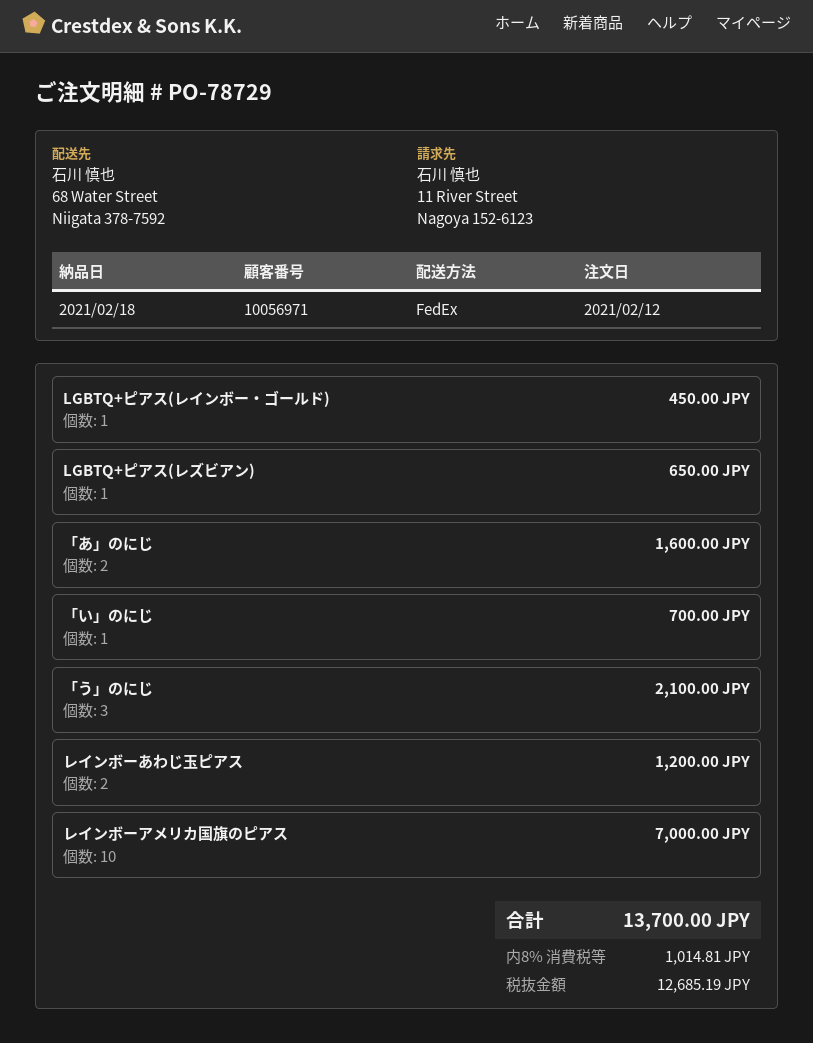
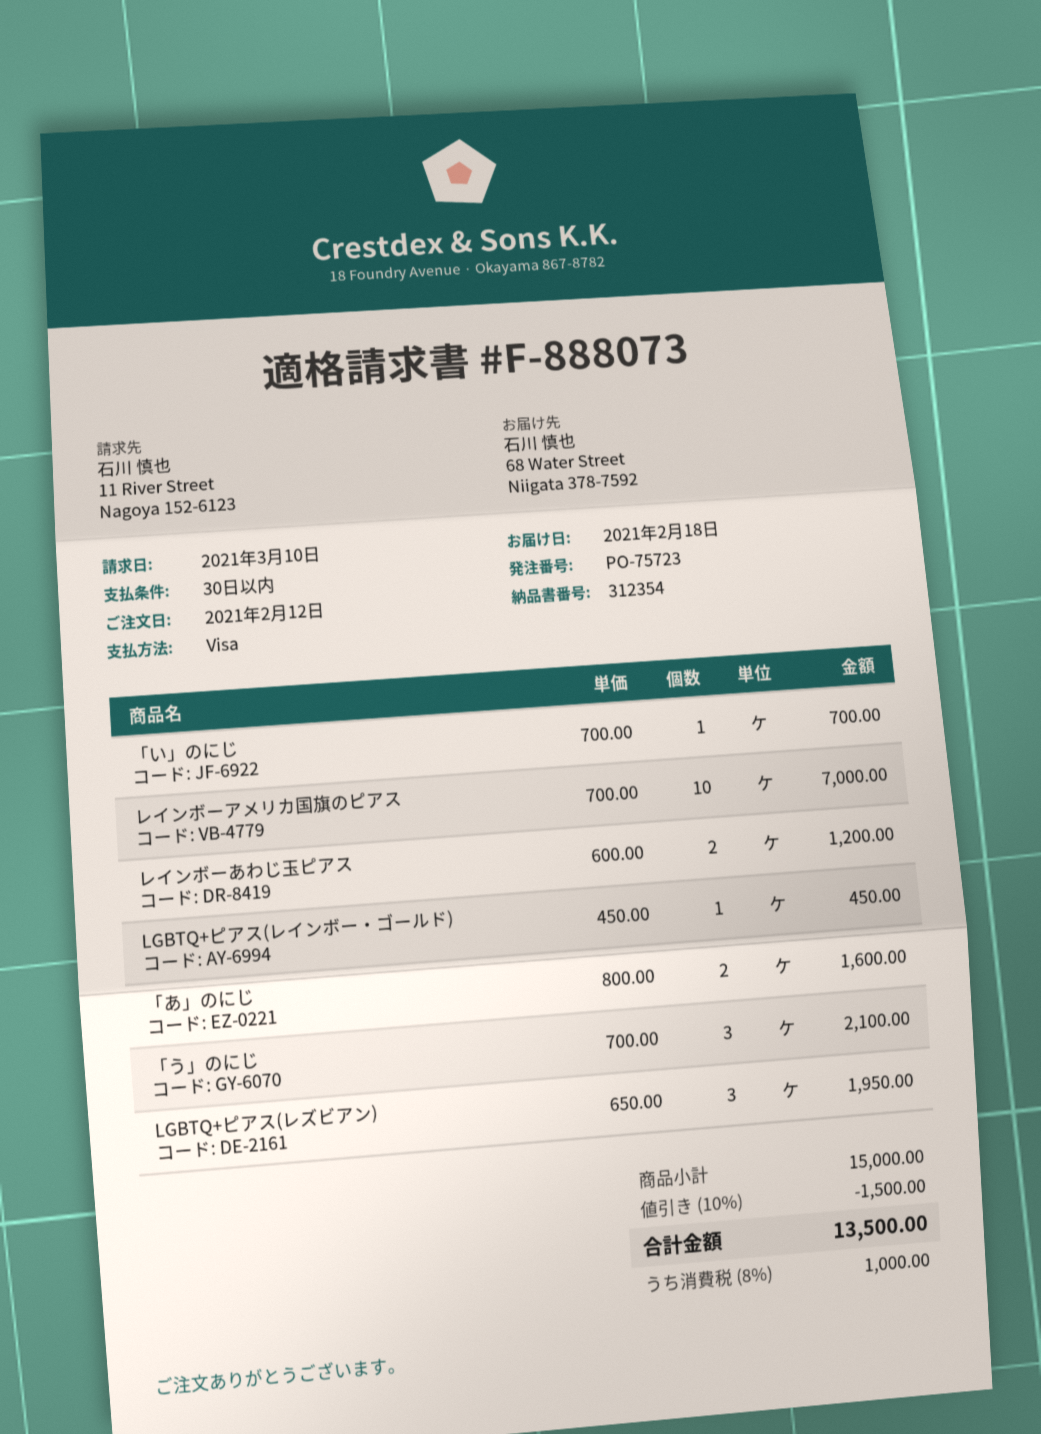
order number: PO-78729 -> PO-75723
LGBTQ+ピアス(レズビアン): 1 for 650.00 -> 3 for 1950.00
discount: none -> 10% = 1500.00
tax: 8% = 1014.81 -> 8% = 1000.00
total: 13700.00 -> 13500.00

